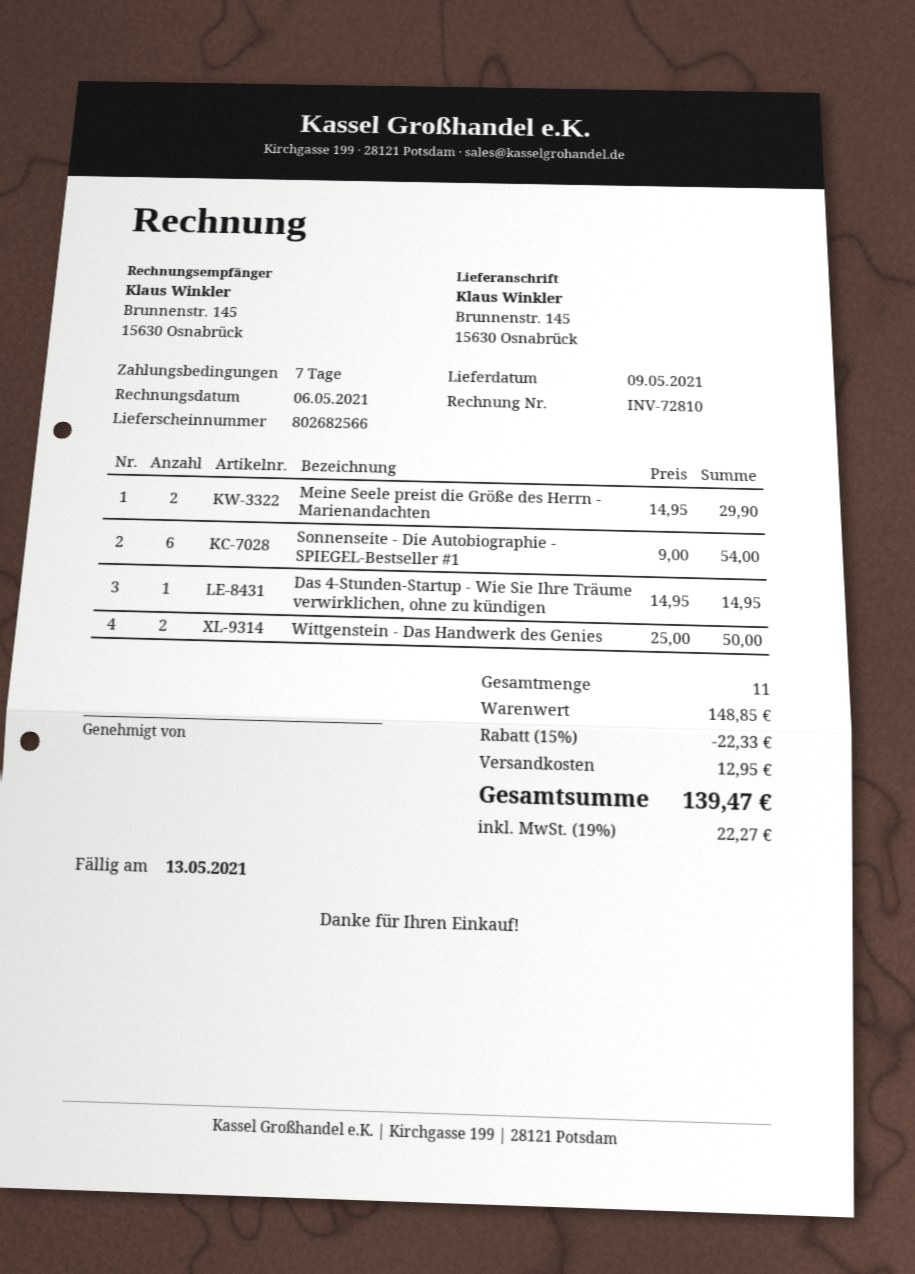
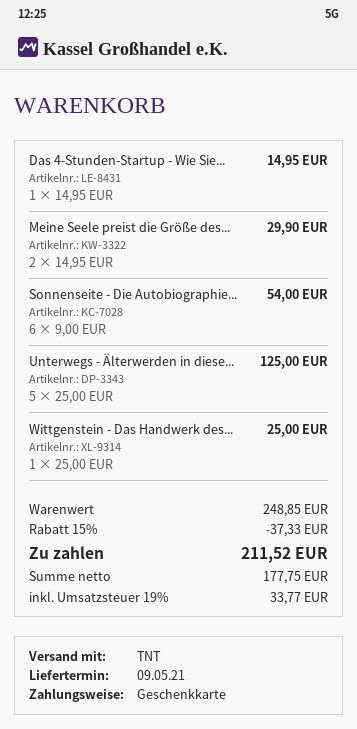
Wittgenstein - Das Handwerk des Genies: 2 x 25.00 = 50.00 -> 1 x 25.00 = 25.00
Unterwegs - Älterwerden in diese...: none -> 5 x 25.00 = 125.00
subtotal: 148.85 -> 248.85
discount: 15% = 22.33 -> 15% = 37.33
shipping: 12.95 -> none
tax: 19% = 22.27 -> 19% = 33.77
total: 139.47 -> 211.52

